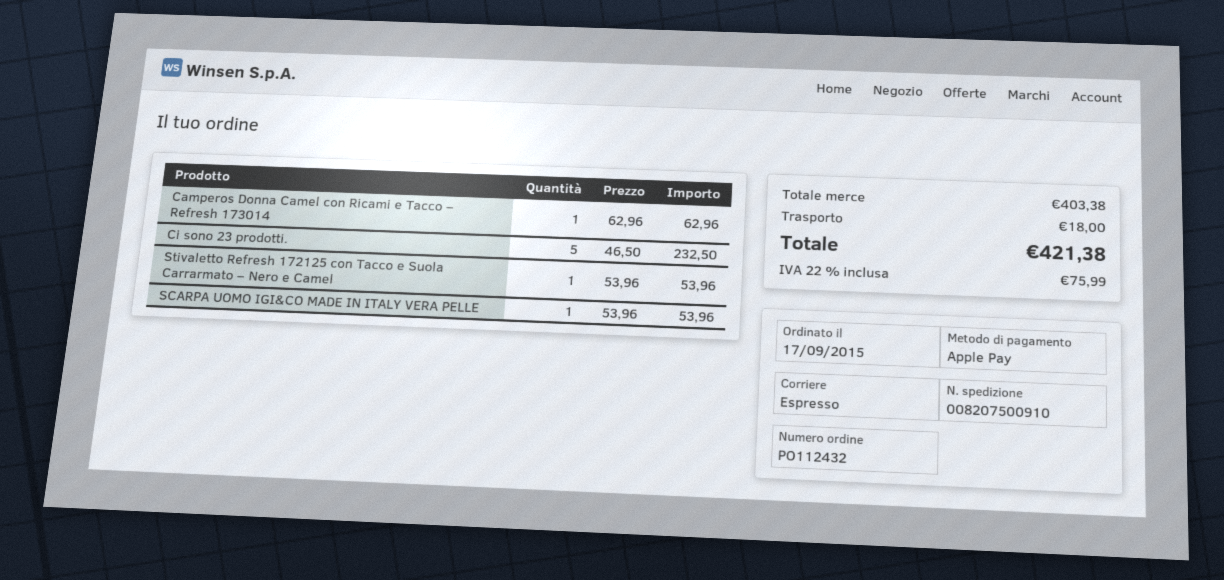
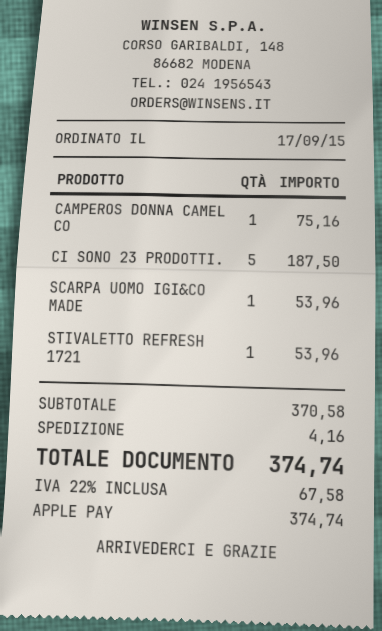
Camperos Donna Camel con Ricami e Tacco – Refresh 173014: 1 for 62.96 -> 1 for 75.16
Ci sono 23 prodotti.: 5 for 232.50 -> 5 for 187.50
subtotal: 403.38 -> 370.58
shipping: 18.00 -> 4.16
tax: 22% = 75.99 -> 22% = 67.58
total: 421.38 -> 374.74

